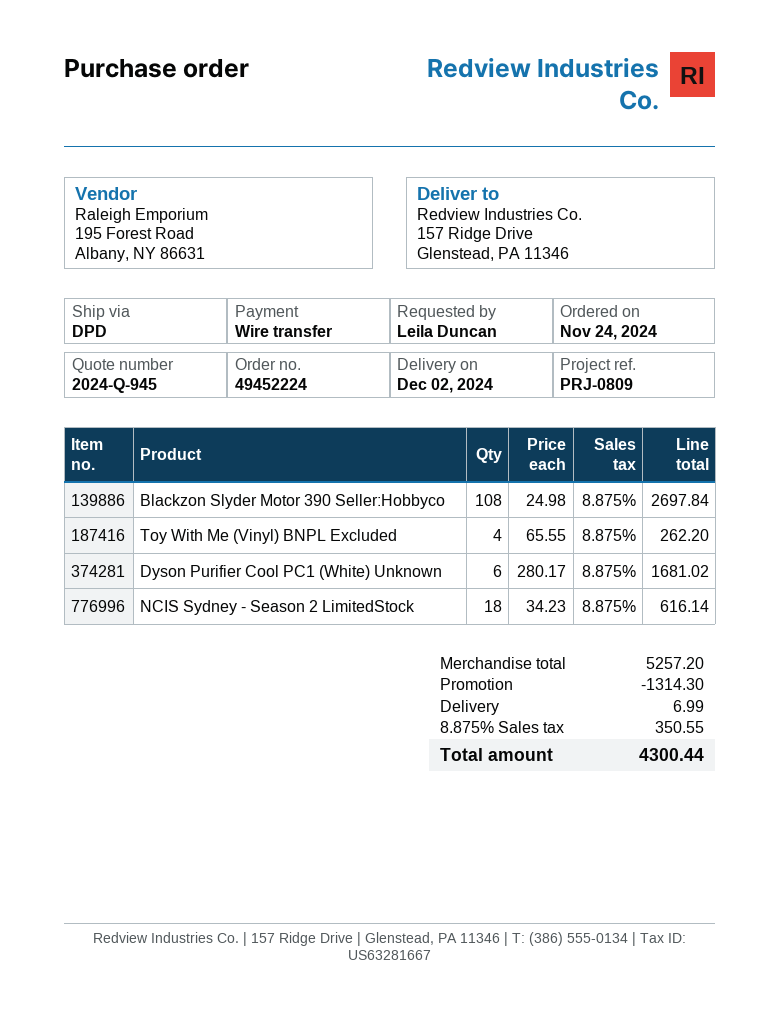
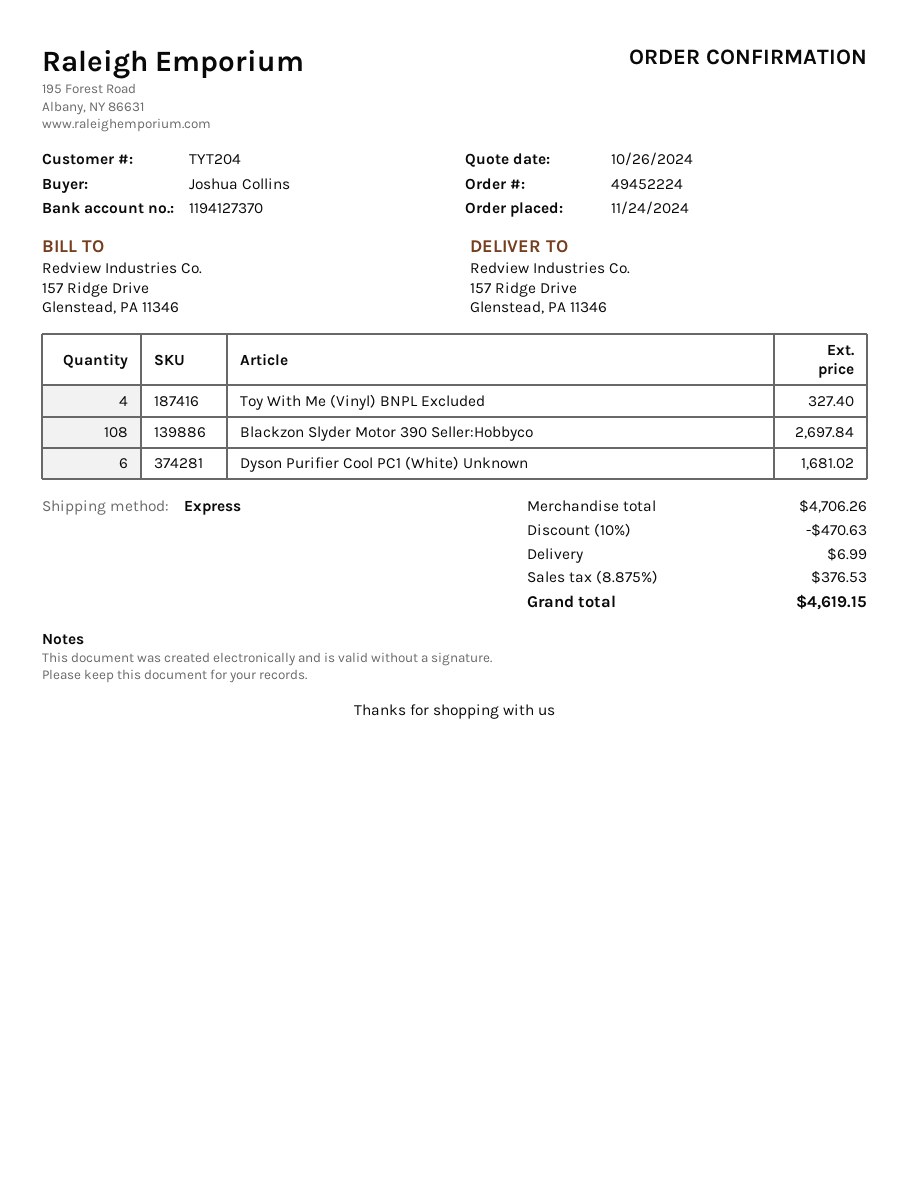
ordered by: Leila Duncan -> Joshua Collins
shipping method: DPD -> express
Toy With Me (Vinyl) BNPL Excluded: 4 for 262.20 -> 4 for 327.40
NCIS Sydney - Season 2 LimitedStock: 18 for 616.14 -> none
subtotal: 5257.20 -> 4706.26
discount: 1314.30 -> 470.63
tax: 8.875% = 350.55 -> 8.875% = 376.53
total: 4300.44 -> 4619.15

